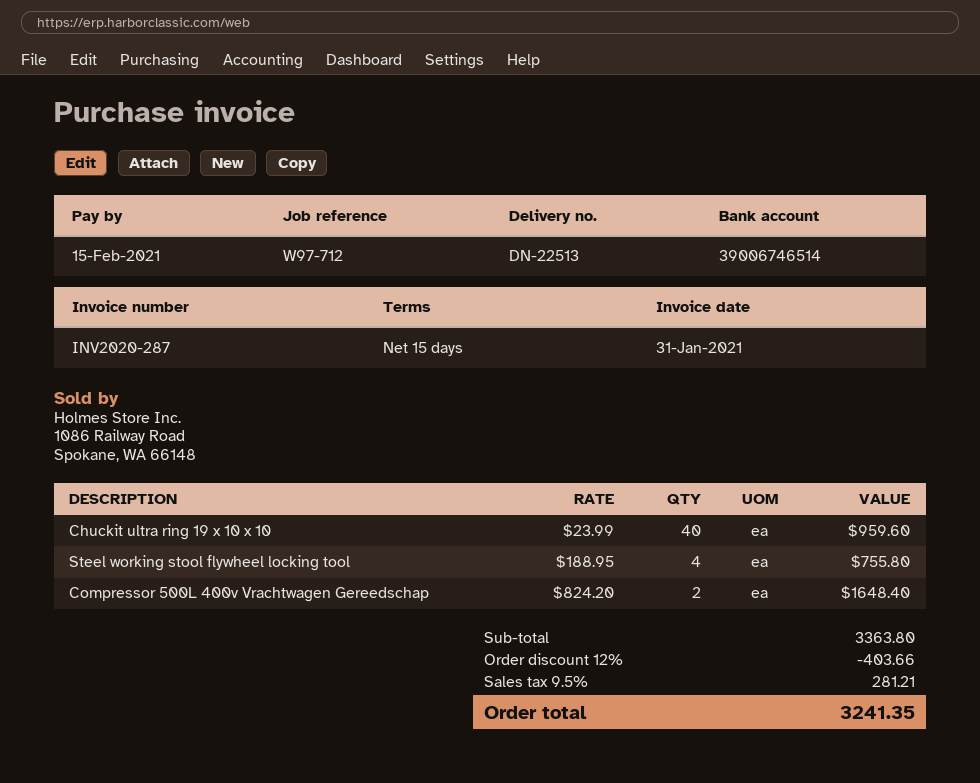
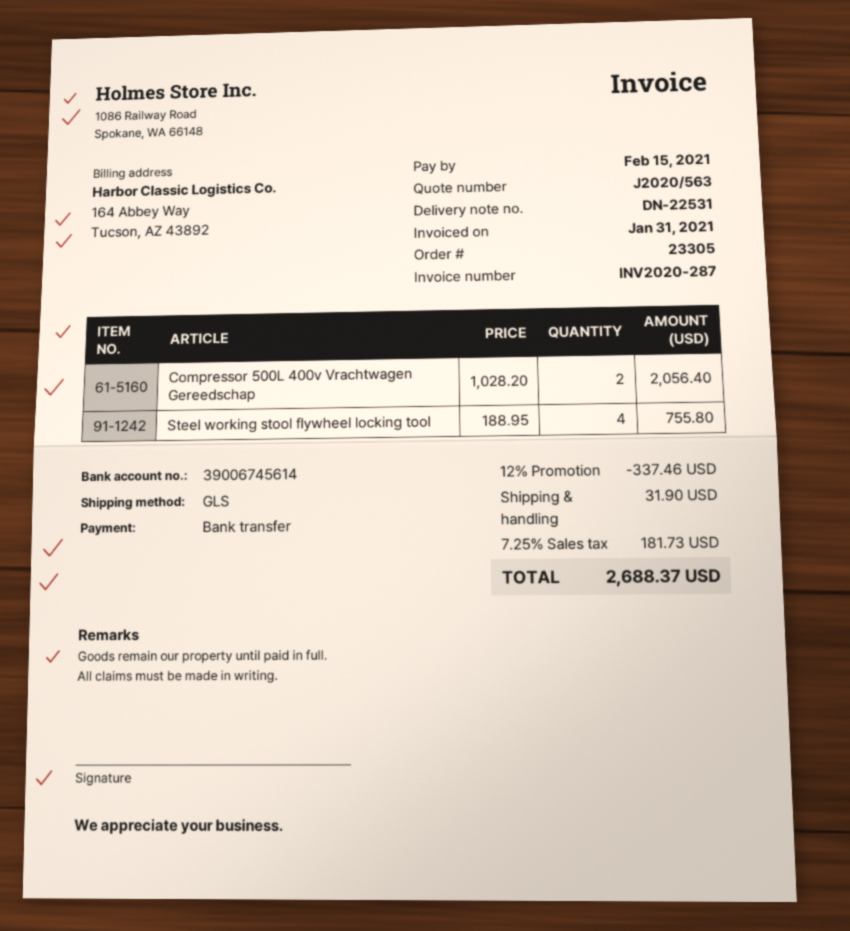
delivery note number: DN-22513 -> DN-22531
bank account: 39006746514 -> 39006745614
Chuckit ultra ring 19 x 10 x 10: 40 x 23.99 = 959.60 -> none
Compressor 500L 400v Vrachtwagen Gereedschap: 2 x 824.20 = 1648.40 -> 2 x 1028.20 = 2056.40
discount: 12% = 403.66 -> 12% = 337.46
shipping: none -> 31.90
tax: 9.5% = 281.21 -> 7.25% = 181.73
total: 3241.35 -> 2688.37

